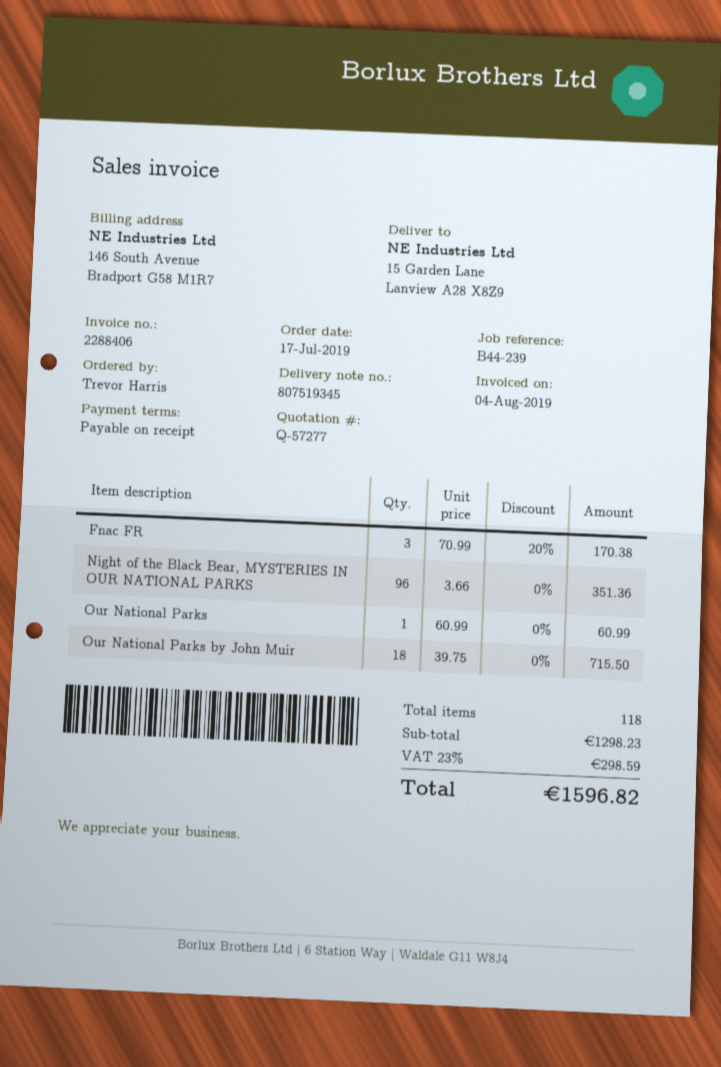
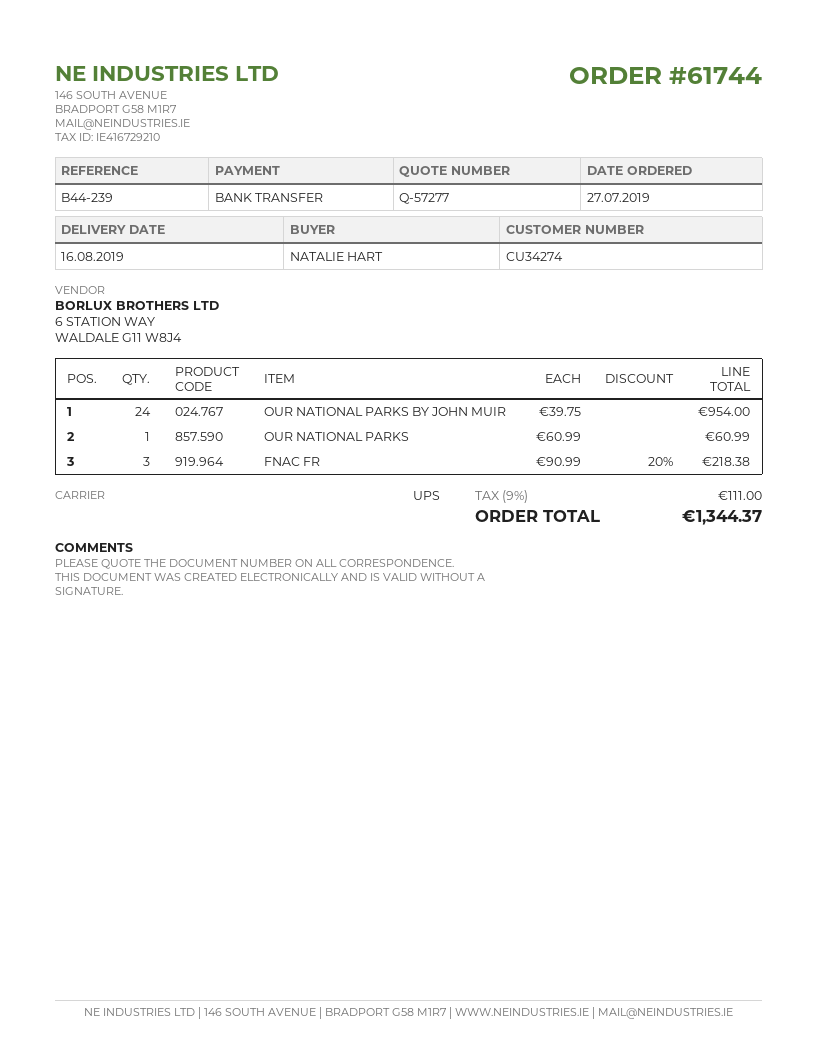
order date: 2019-07-17 -> 2019-07-27
ordered by: Trevor Harris -> NATALIE HART
Fnac FR: 3 x 70.99 - 20% = 170.38 -> 3 x 90.99 - 20% = 218.38
Night of the Black Bear, MYSTERIES IN OUR NATIONAL PARKS: 96 x 3.66 = 351.36 -> none
Our National Parks by John Muir: 18 x 39.75 = 715.50 -> 24 x 39.75 = 954.00
tax: 23% = 298.59 -> 9% = 111.00
total: 1596.82 -> 1344.37

